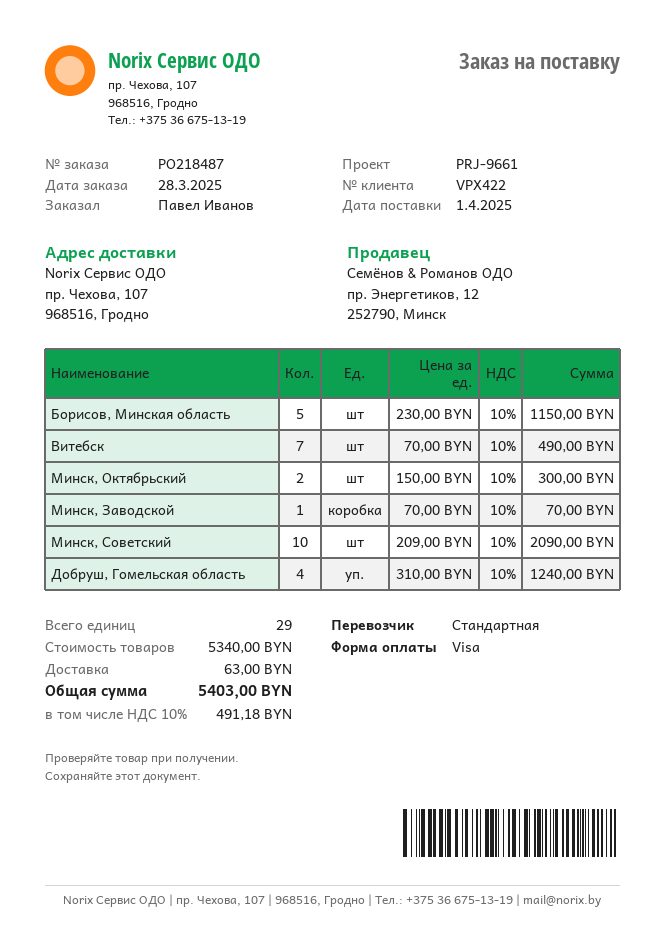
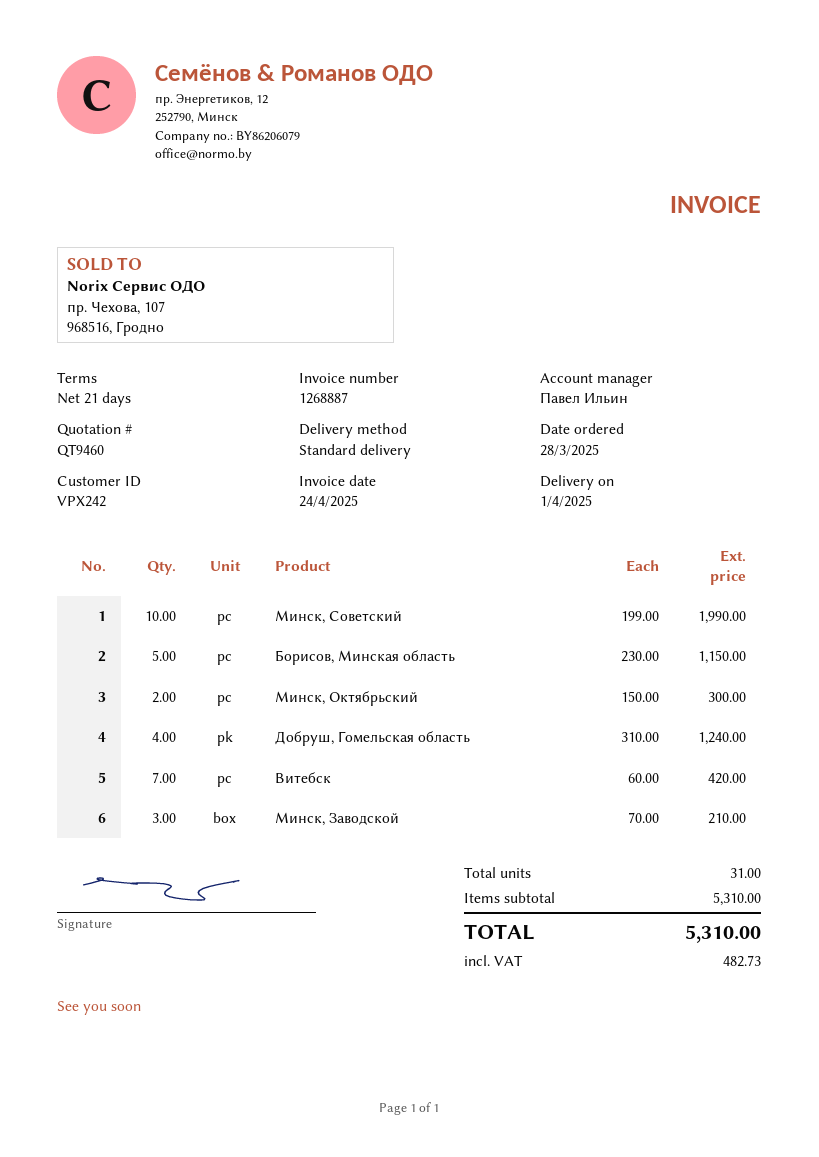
customer number: VPX422 -> VPX242
Витебск: 7 x 70.00 = 490.00 -> 7 x 60.00 = 420.00
Минск, Заводской: 1 x 70.00 = 70.00 -> 3 x 70.00 = 210.00
Минск, Советский: 10 x 209.00 = 2090.00 -> 10 x 199.00 = 1990.00
total quantity: 29 -> 31
subtotal: 5340.00 -> 5310.00
shipping: 63.00 -> none
tax: 491.18 -> 482.73
total: 5403.00 -> 5310.00

